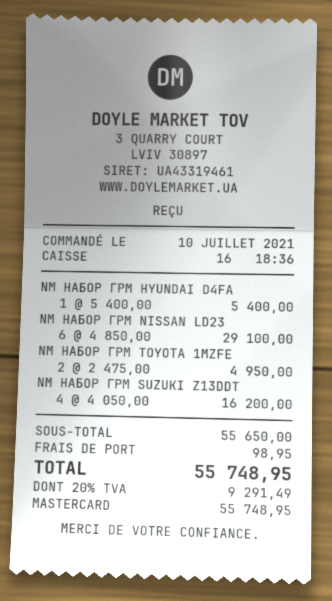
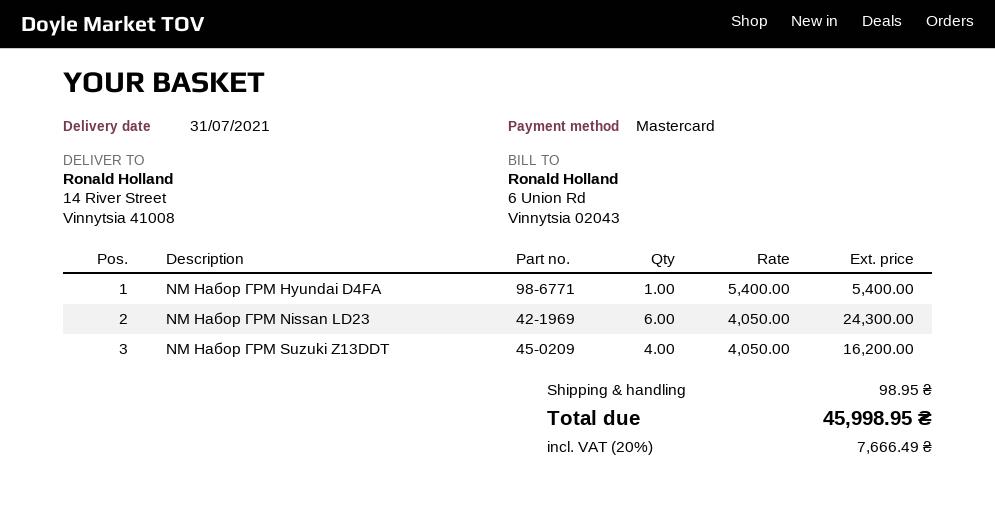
NM НАБОР ГРМ NISSAN LD23: 6 x 4850.00 = 29100.00 -> 6 x 4050.00 = 24300.00
NM НАБОР ГРМ TOYOTA 1MZFE: 2 x 2475.00 = 4950.00 -> none
tax: 20% = 9291.49 -> 20% = 7666.49
total: 55748.95 -> 45998.95

